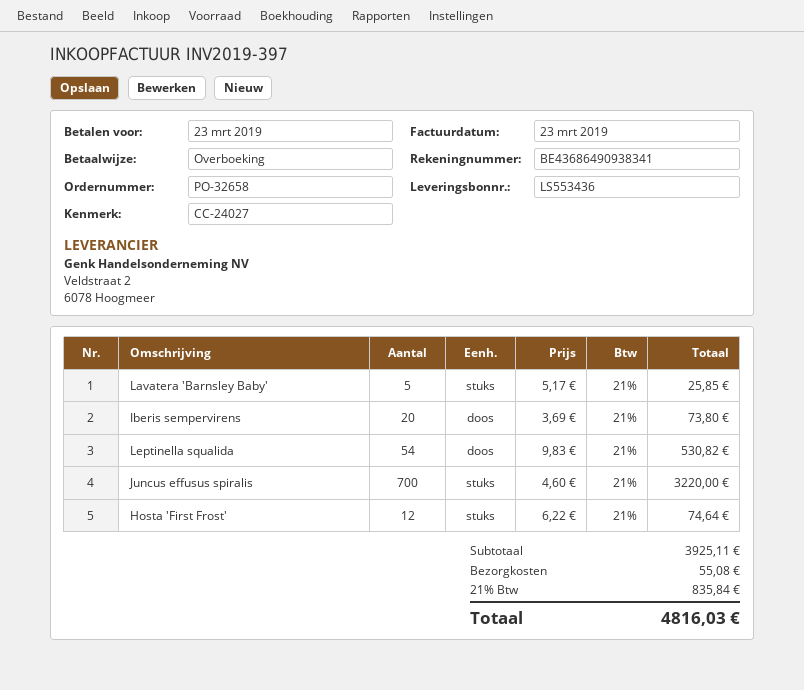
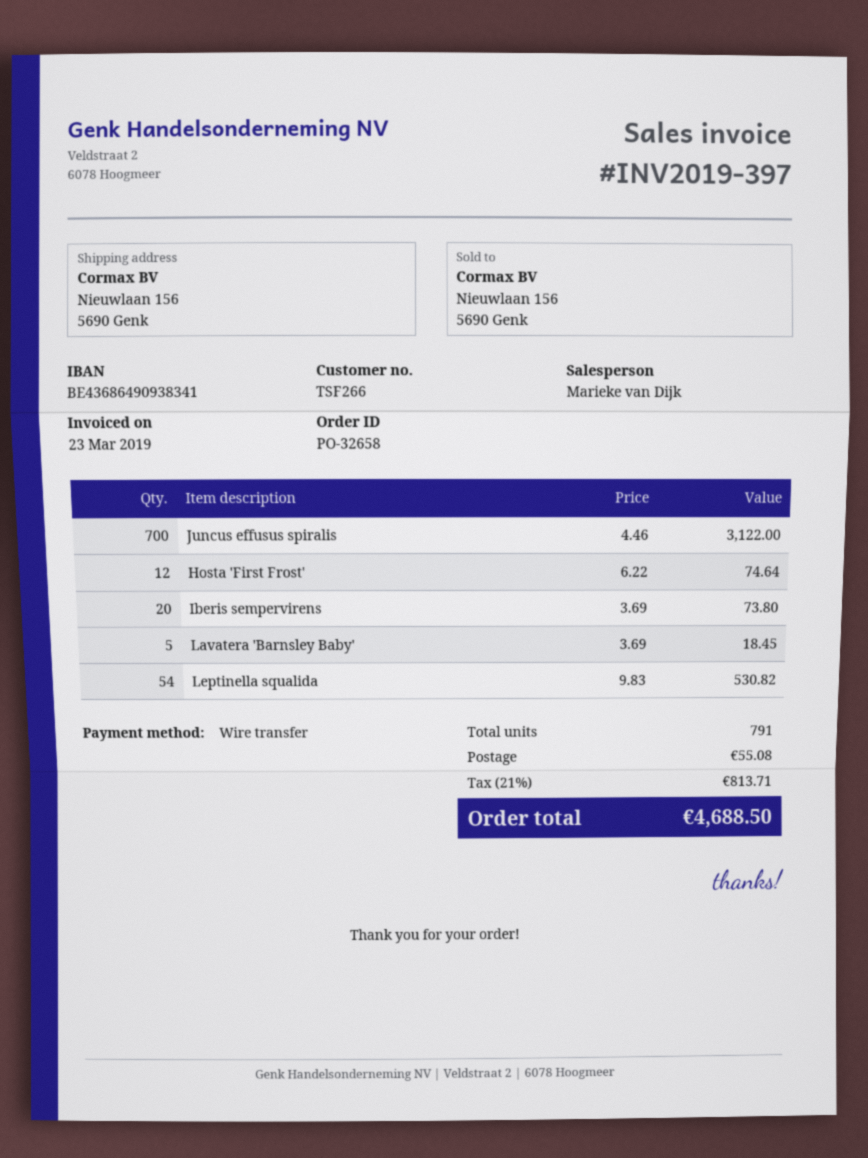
Lavatera 'Barnsley Baby': 5 x 5.17 = 25.85 -> 5 x 3.69 = 18.45
Juncus effusus spiralis: 700 x 4.60 = 3220.00 -> 700 x 4.46 = 3122.00
tax: 21% = 835.84 -> 21% = 813.71
total: 4816.03 -> 4688.50

